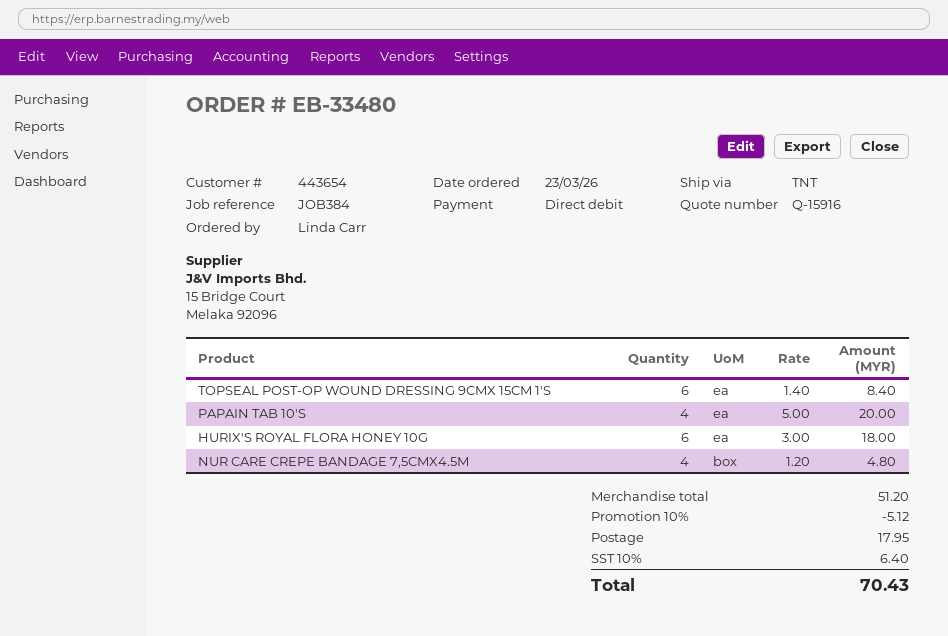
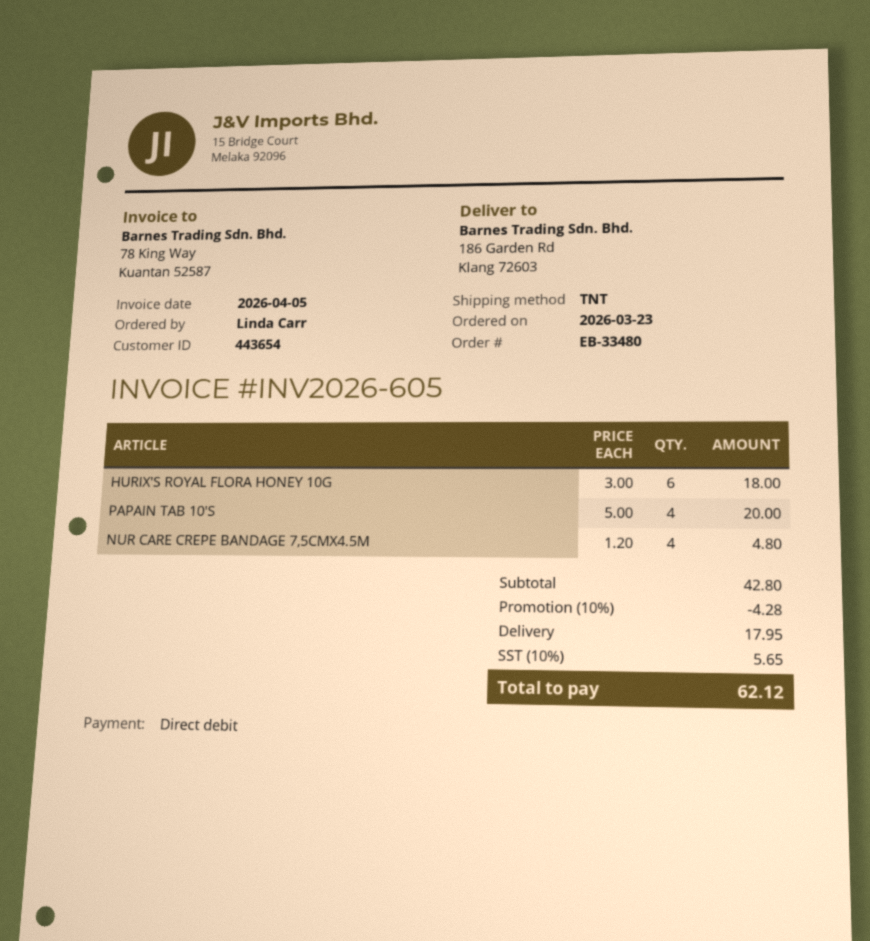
TOPSEAL POST-OP WOUND DRESSING 9CMX 15CM 1'S: 6 x 1.40 = 8.40 -> none
subtotal: 51.20 -> 42.80
discount: 10% = 5.12 -> 10% = 4.28
tax: 10% = 6.40 -> 10% = 5.65
total: 70.43 -> 62.12

